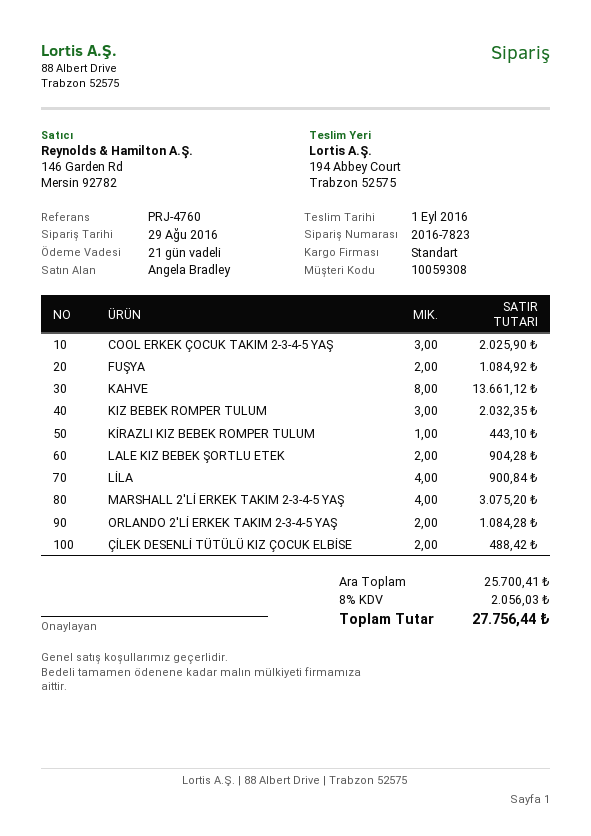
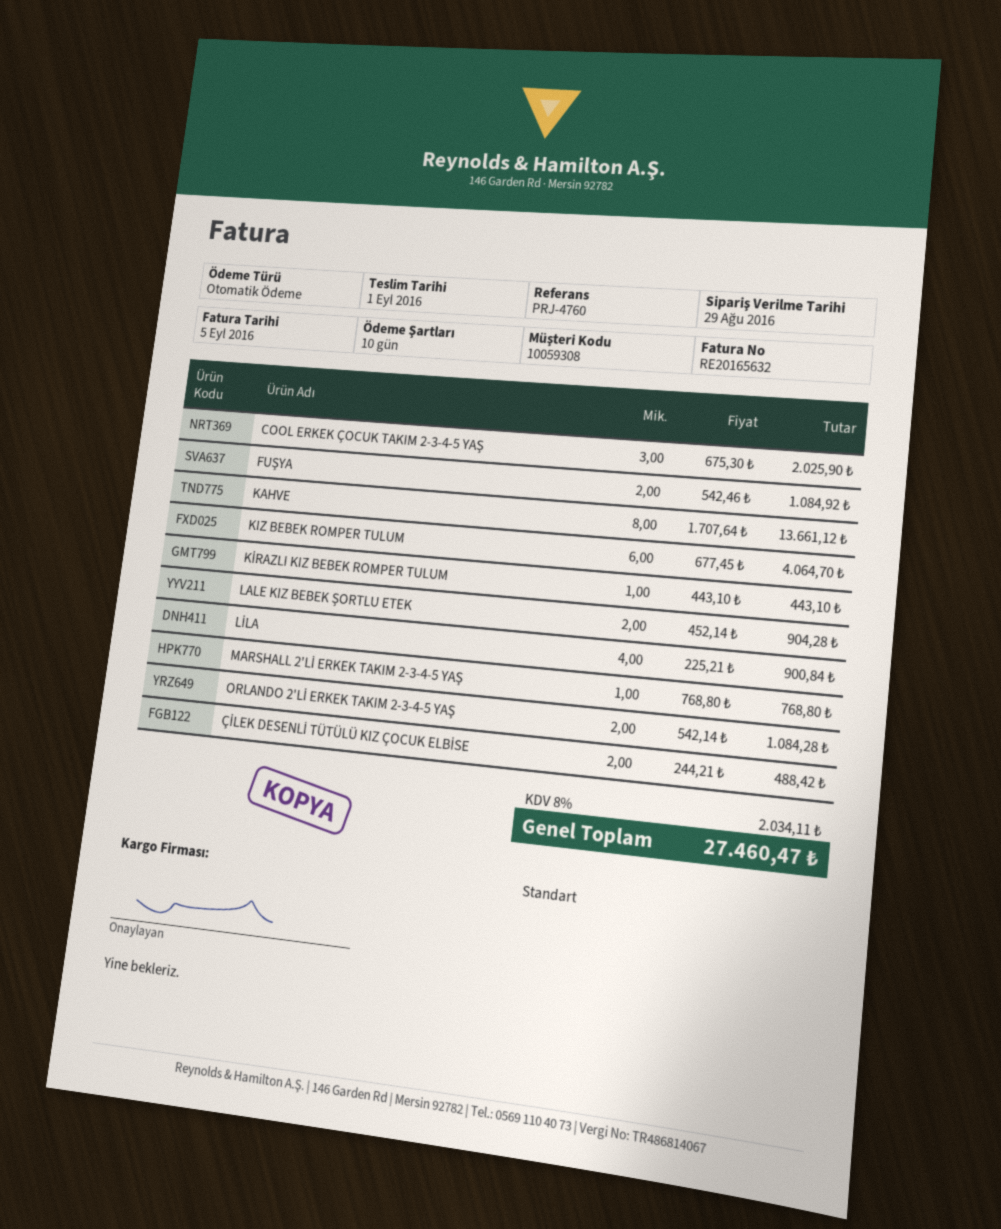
payment terms: 21 days -> 10 days
KIZ BEBEK ROMPER TULUM: 3 for 2032.35 -> 6 for 4064.70
MARSHALL 2'Lİ ERKEK TAKIM 2-3-4-5 YAŞ: 4 for 3075.20 -> 1 for 768.80
tax: 8% = 2056.03 -> 8% = 2034.11
total: 27756.44 -> 27460.47

